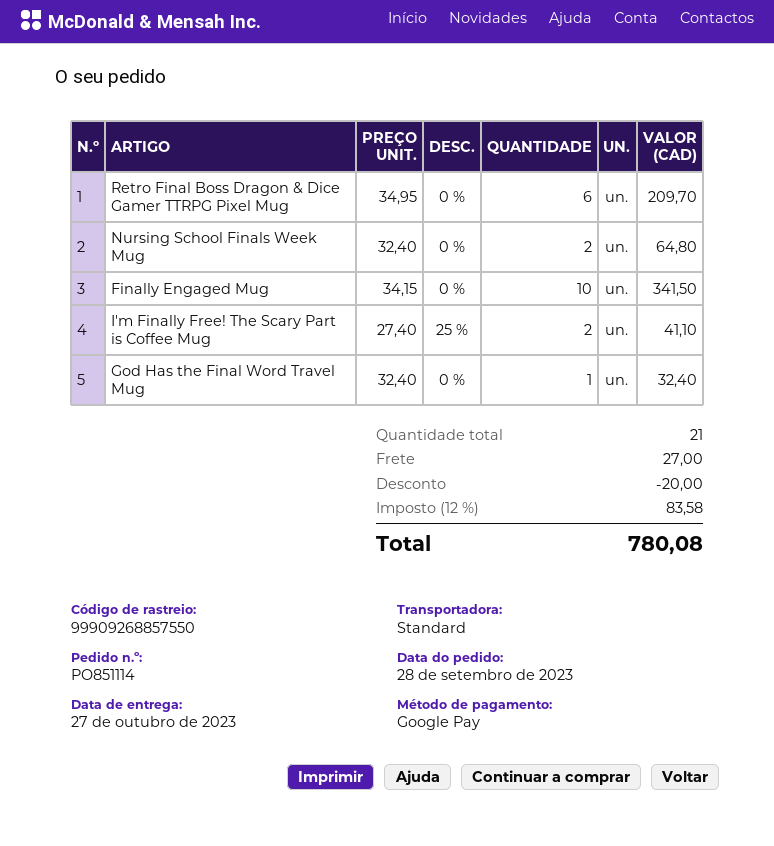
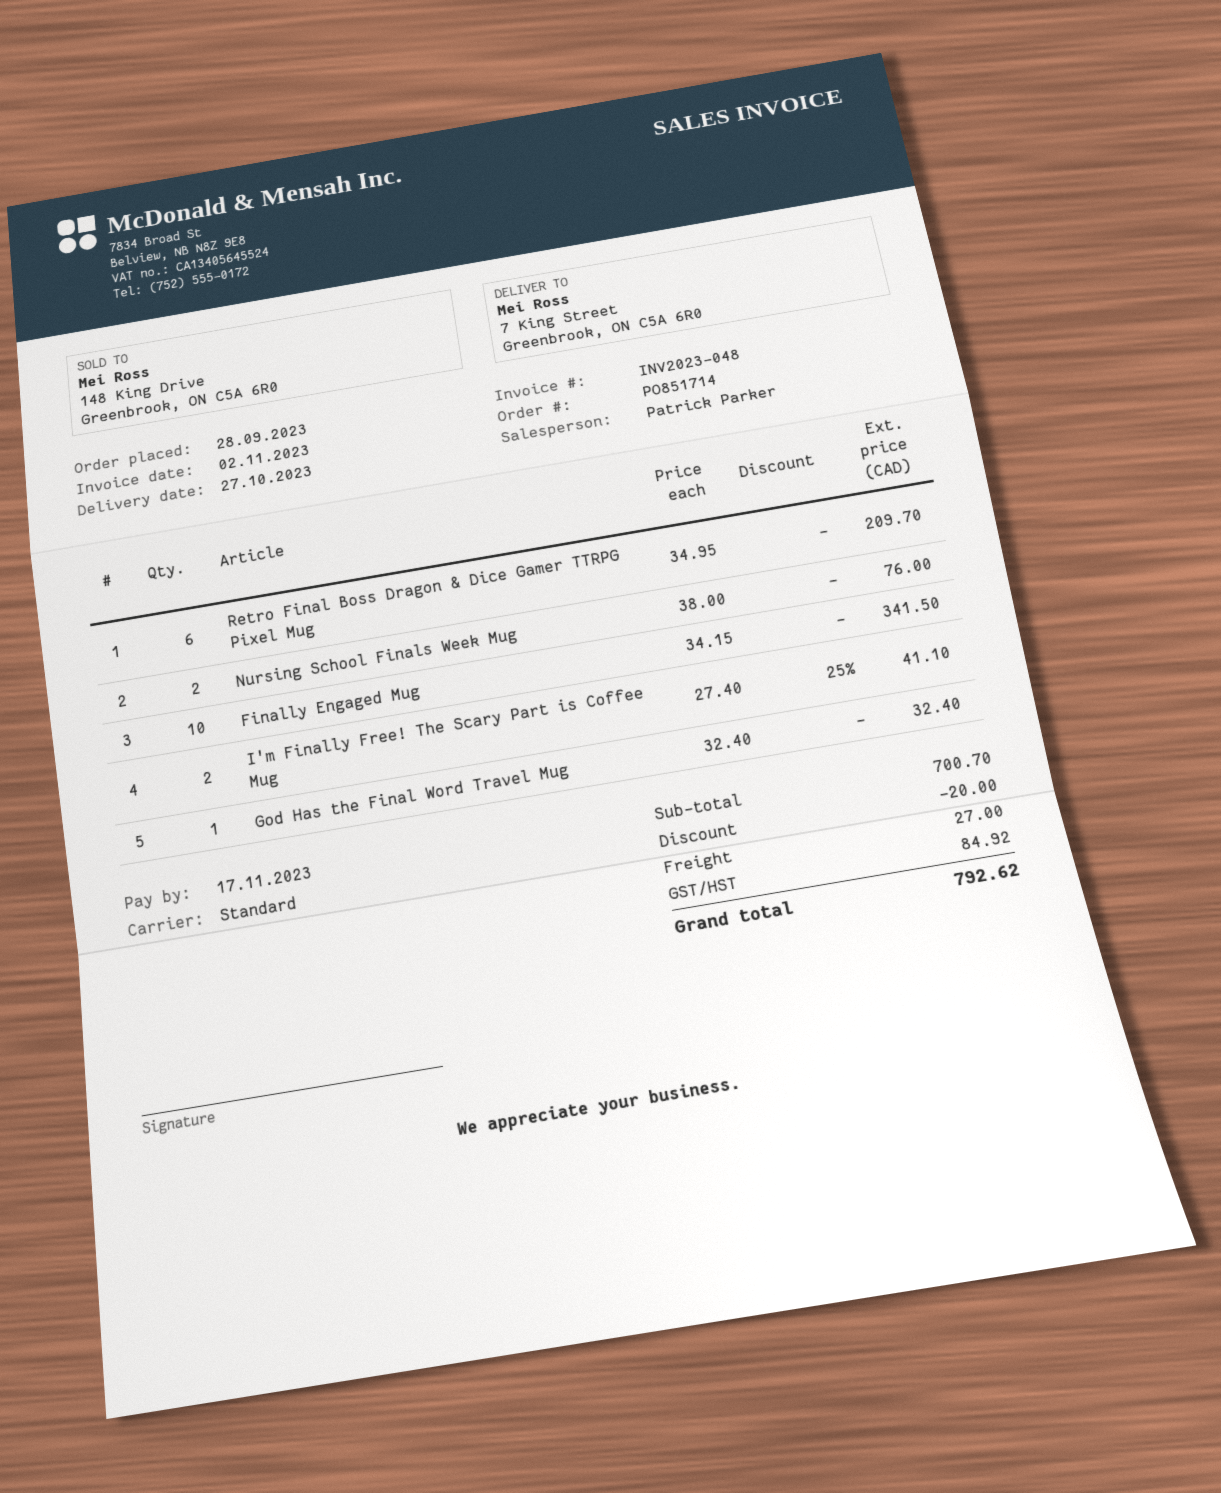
order number: PO851114 -> PO851714
Nursing School Finals Week Mug: 2 x 32.40 = 64.80 -> 2 x 38.00 = 76.00
tax: 83.58 -> 84.92
total: 780.08 -> 792.62

